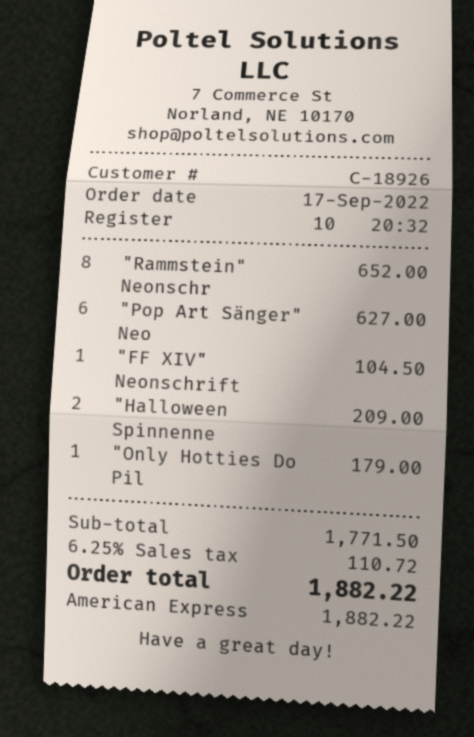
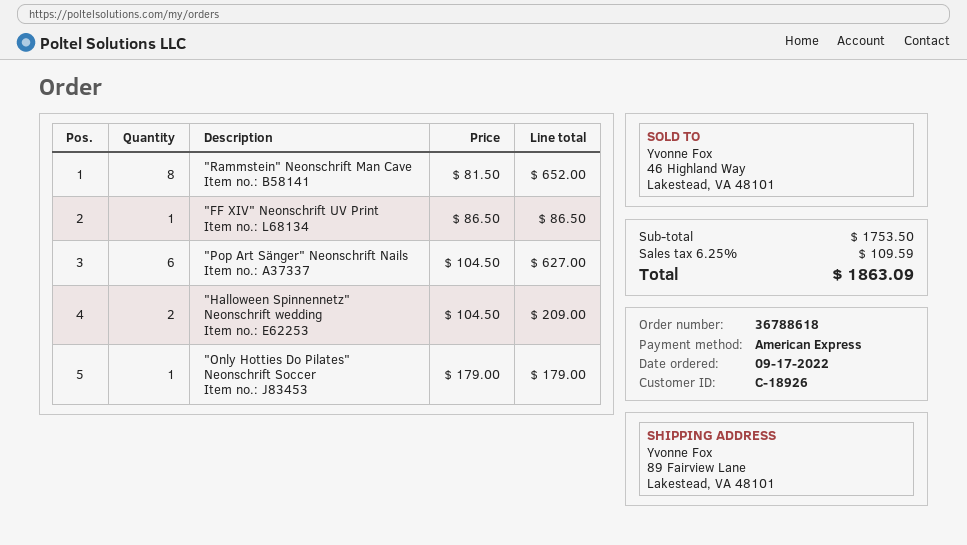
"FF XIV" Neonschrift: 1 for 104.50 -> 1 for 86.50
subtotal: 1771.50 -> 1753.50
tax: 6.25% = 110.72 -> 6.25% = 109.59
total: 1882.22 -> 1863.09

